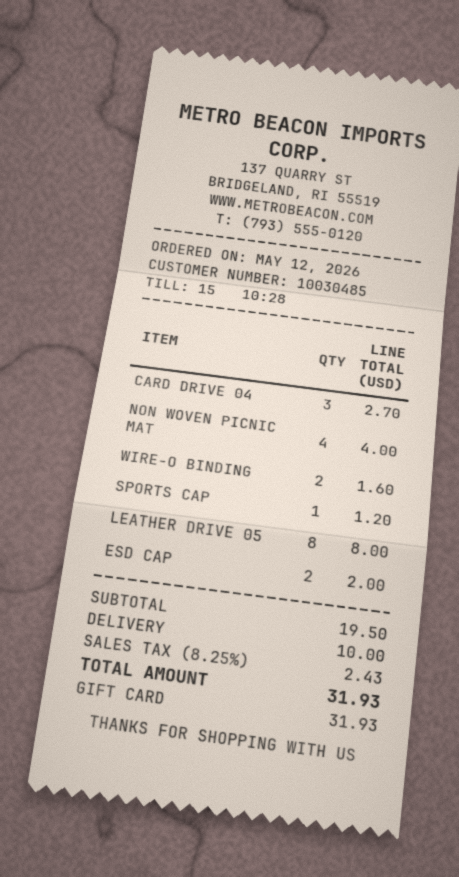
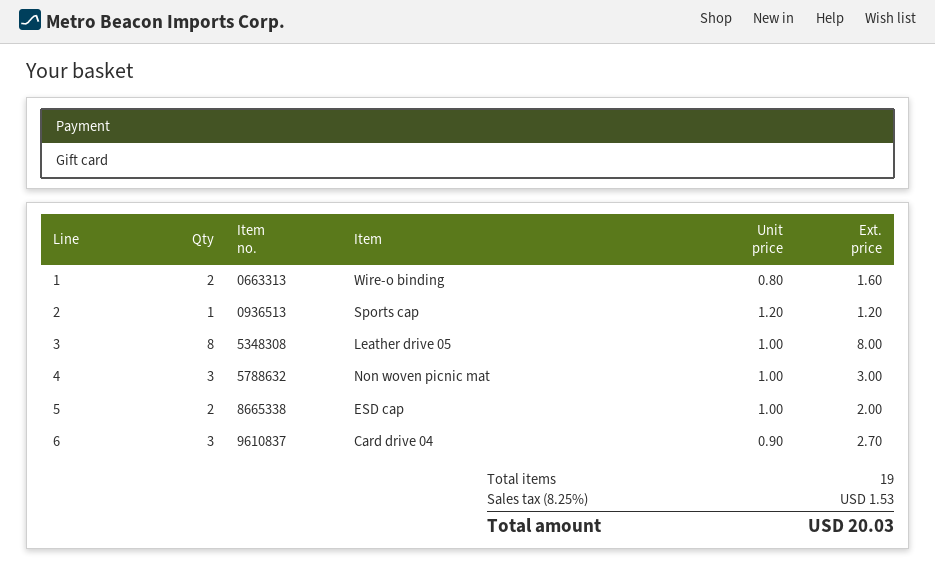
NON WOVEN PICNIC MAT: 4 for 4.00 -> 3 for 3.00
shipping: 10.00 -> none
tax: 8.25% = 2.43 -> 8.25% = 1.53
total: 31.93 -> 20.03

